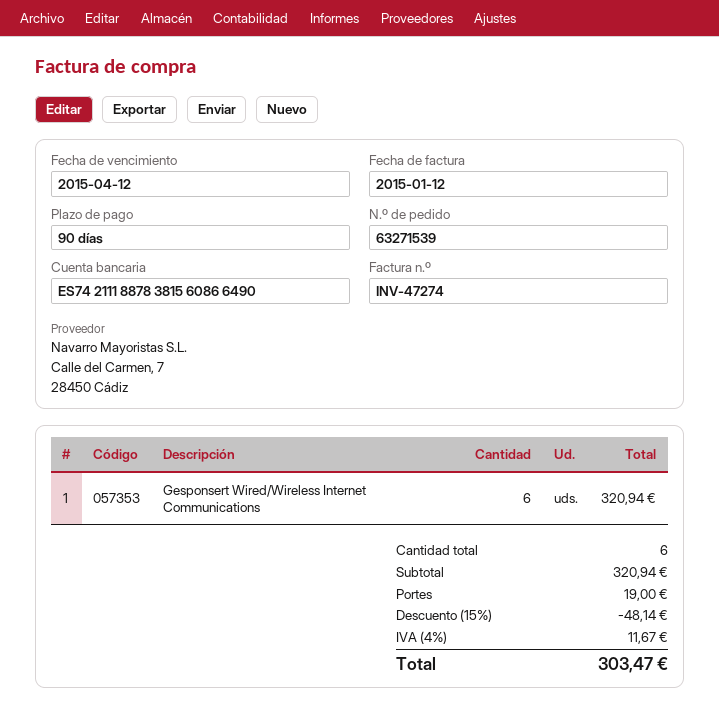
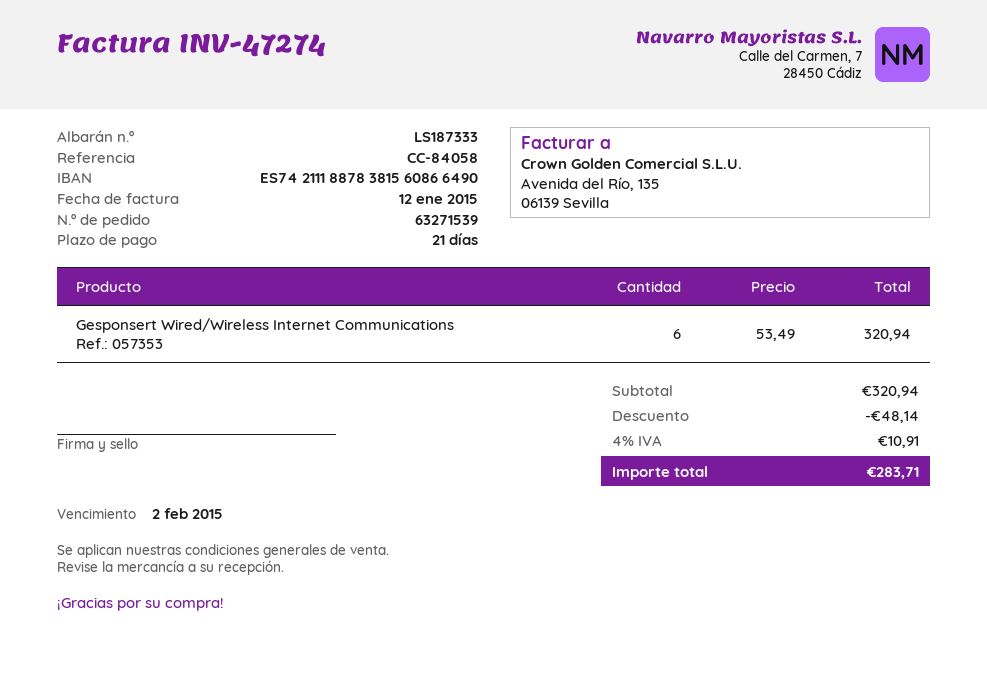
payment terms: 90 days -> 21 days
due date: 2015-04-12 -> 2015-02-02
shipping: 19.00 -> none
tax: 4% = 11.67 -> 4% = 10.91
total: 303.47 -> 283.71

